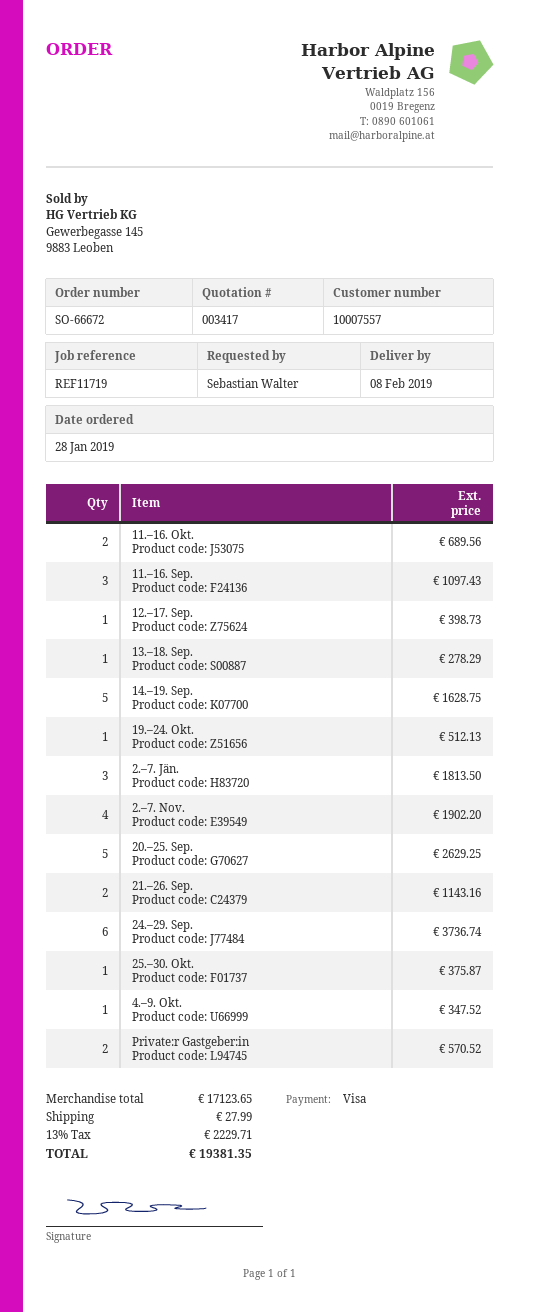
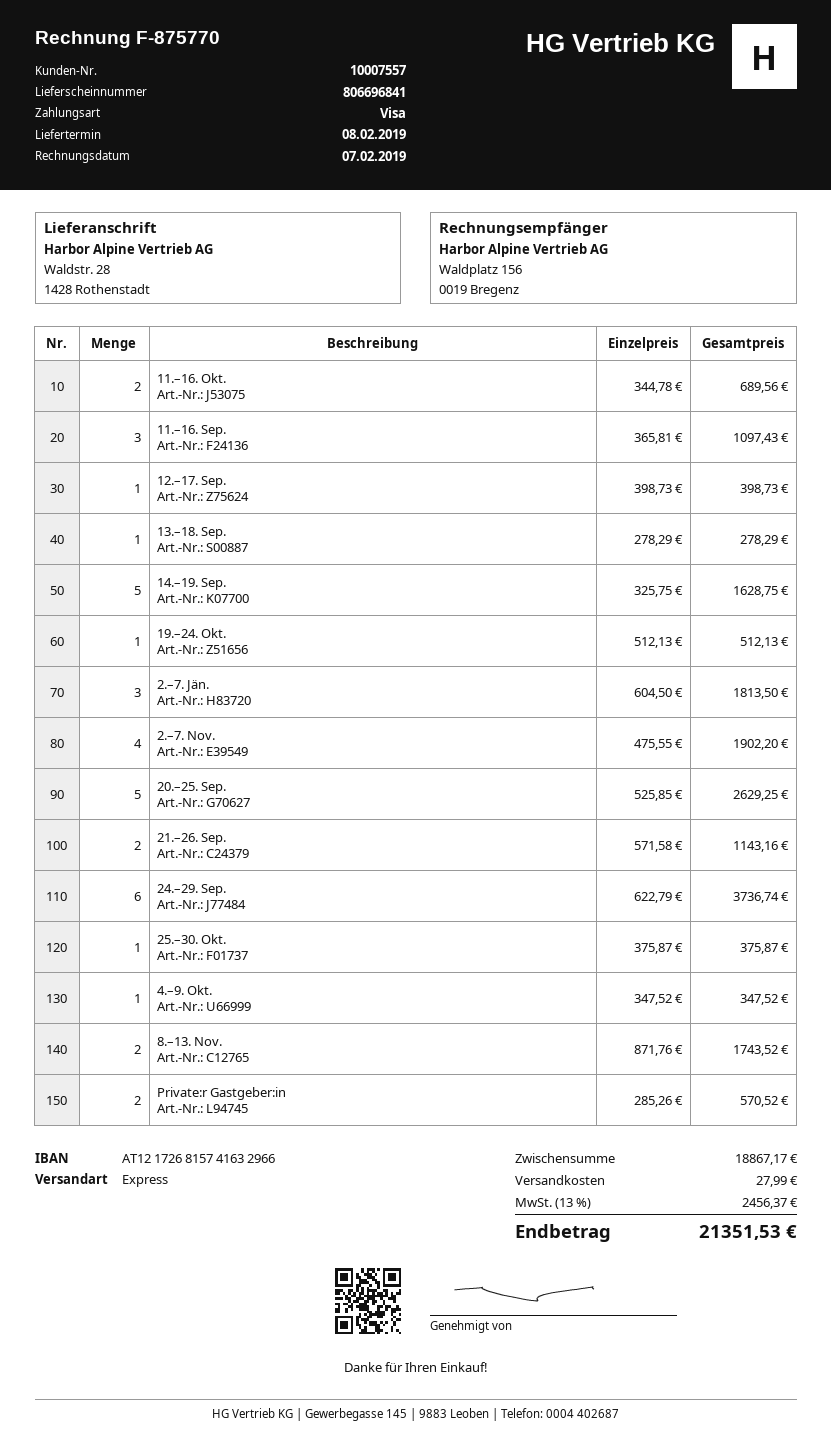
8.–13. Nov.: none -> 2 for 1743.52
subtotal: 17123.65 -> 18867.17
tax: 13% = 2229.71 -> 13% = 2456.37
total: 19381.35 -> 21351.53

